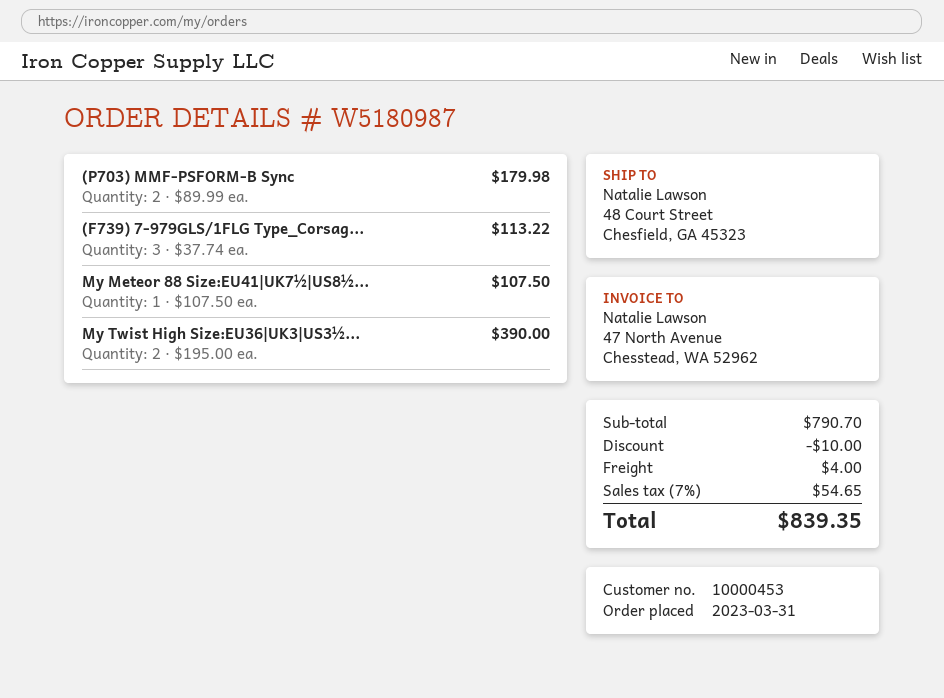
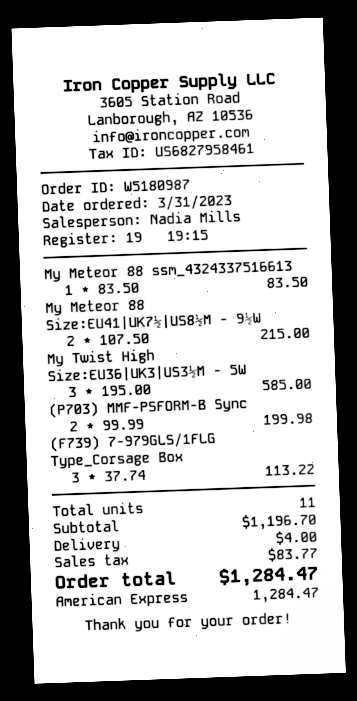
(P703) MMF-PSFORM-B Sync: 2 x 89.99 = 179.98 -> 2 x 99.99 = 199.98
My Meteor 88 Size:EU41|UK7½|US8½...: 1 x 107.50 = 107.50 -> 2 x 107.50 = 215.00
My Twist High Size:EU36|UK3|US3½...: 2 x 195.00 = 390.00 -> 3 x 195.00 = 585.00
My Meteor 88 ssm_4324337516613: none -> 1 x 83.50 = 83.50
subtotal: 790.70 -> 1196.70
discount: 10.00 -> none
tax: 54.65 -> 83.77
total: 839.35 -> 1284.47

